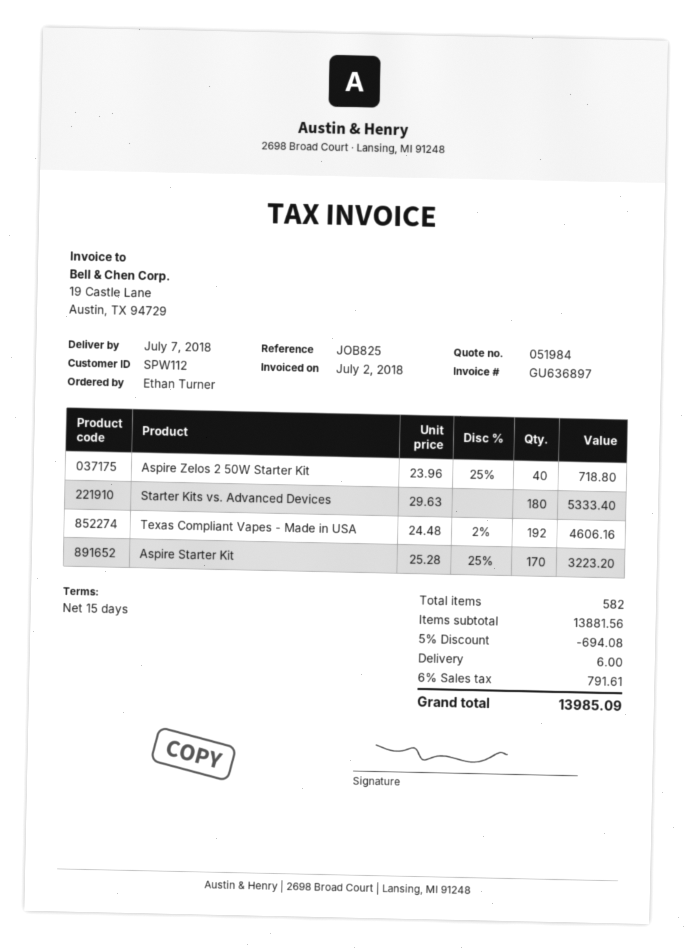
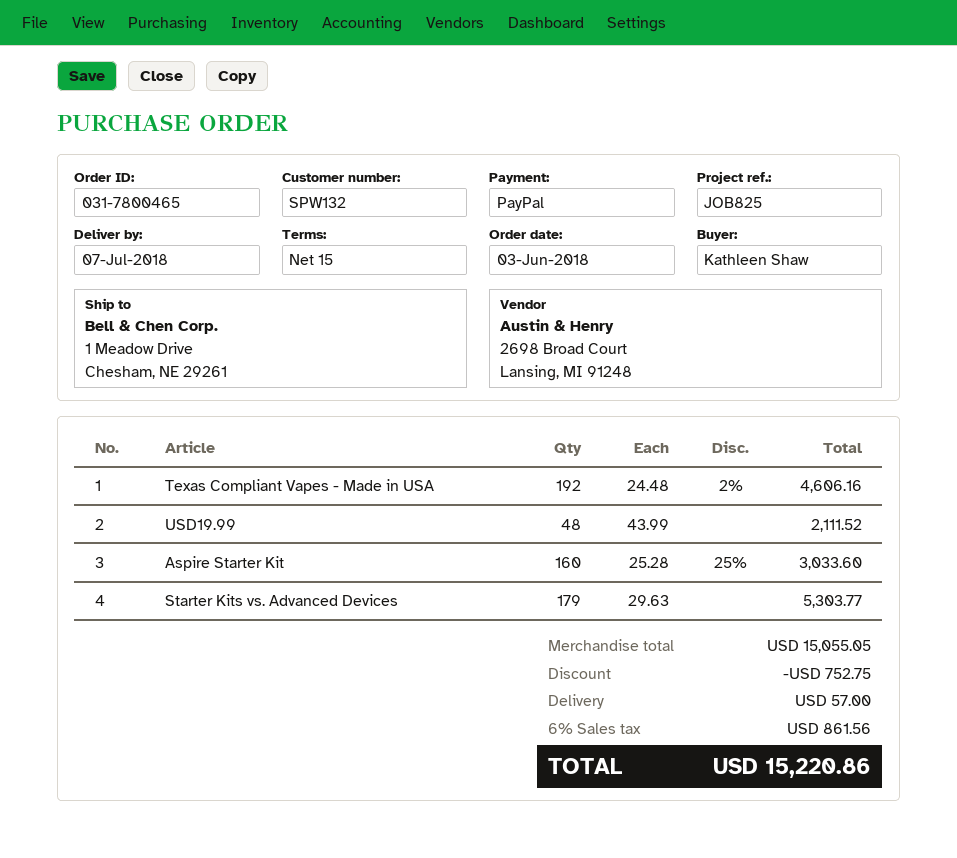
customer number: SPW112 -> SPW132
ordered by: Ethan Turner -> Kathleen Shaw
Aspire Zelos 2 50W Starter Kit: 40 x 23.96 - 25% = 718.80 -> none
Starter Kits vs. Advanced Devices: 180 x 29.63 = 5333.40 -> 179 x 29.63 = 5303.77
Aspire Starter Kit: 170 x 25.28 - 25% = 3223.20 -> 160 x 25.28 - 25% = 3033.60
USD19.99: none -> 48 x 43.99 = 2111.52
subtotal: 13881.56 -> 15055.05
discount: 694.08 -> 752.75
shipping: 6.00 -> 57.00
tax: 6% = 791.61 -> 6% = 861.56
total: 13985.09 -> 15220.86

